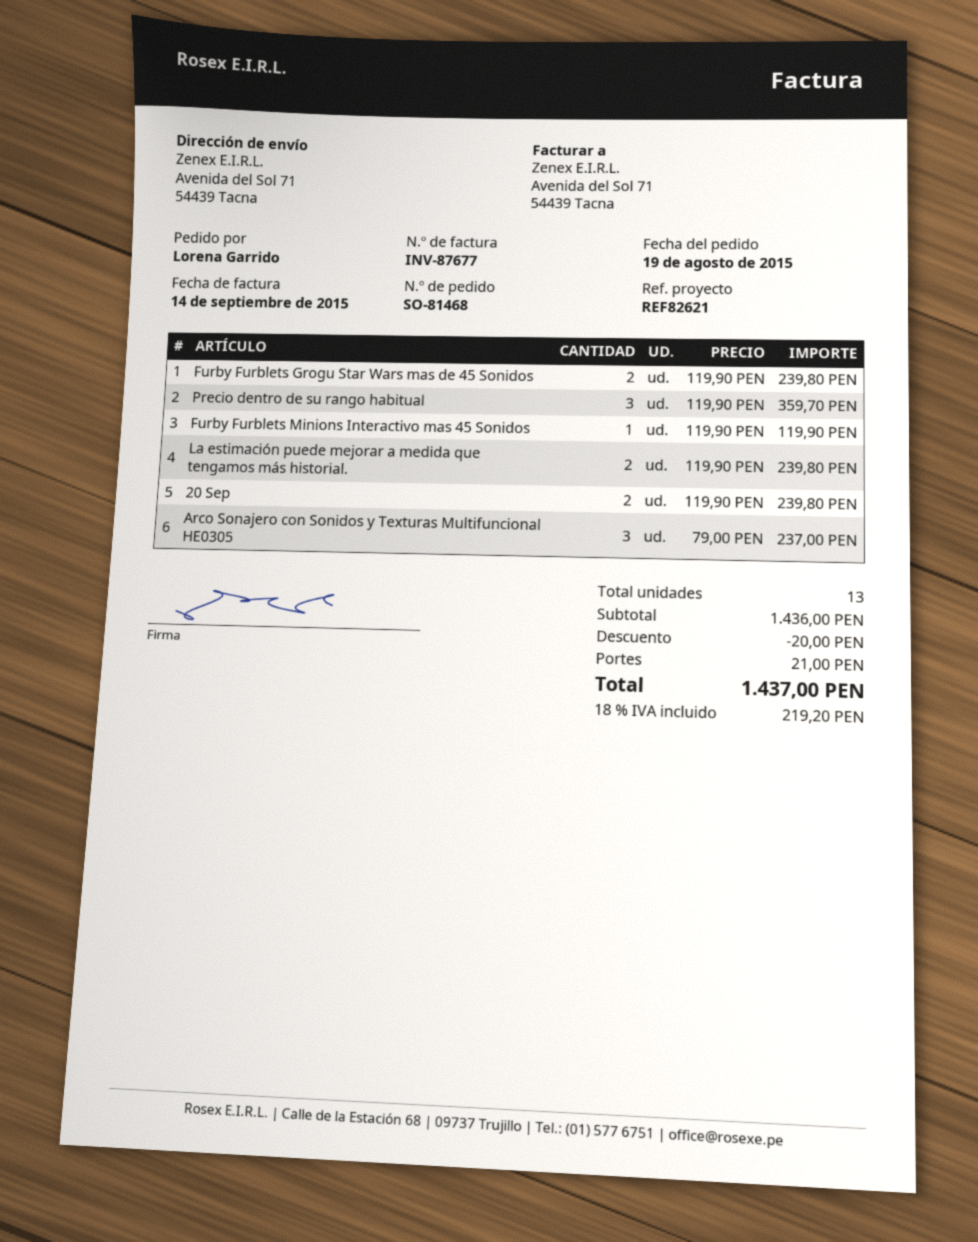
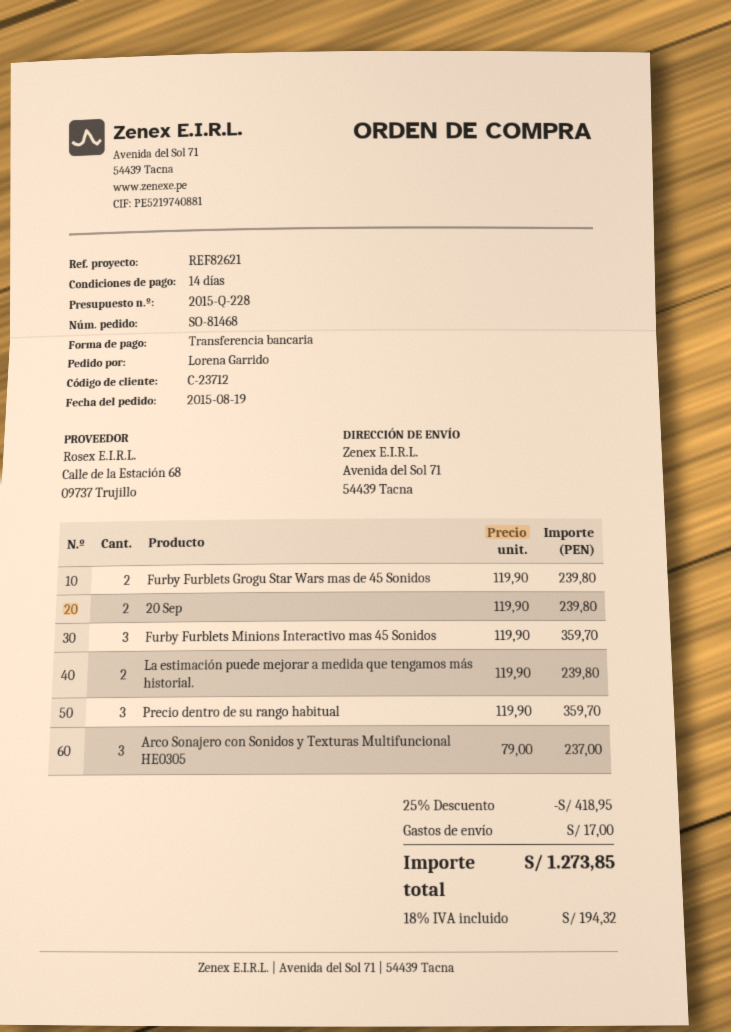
Furby Furblets Minions Interactivo mas 45 Sonidos: 1 x 119.90 = 119.90 -> 3 x 119.90 = 359.70
discount: 20.00 -> 418.95
shipping: 21.00 -> 17.00
tax: 18% = 219.20 -> 18% = 194.32
total: 1437.00 -> 1273.85

